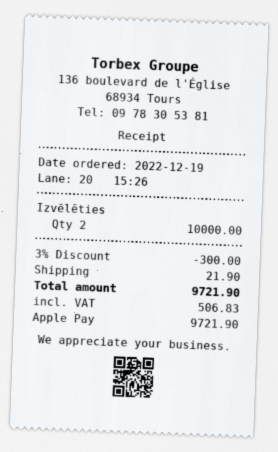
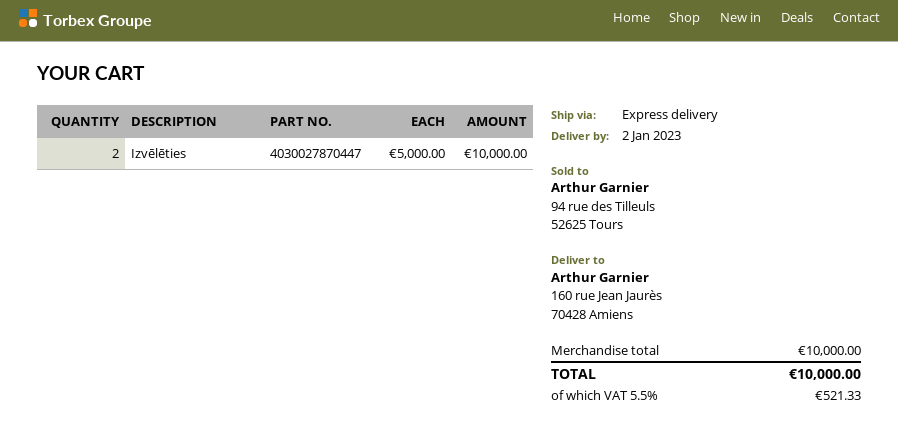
discount: 3% = 300.00 -> none
shipping: 21.90 -> none
tax: 506.83 -> 521.33
total: 9721.90 -> 10000.00

